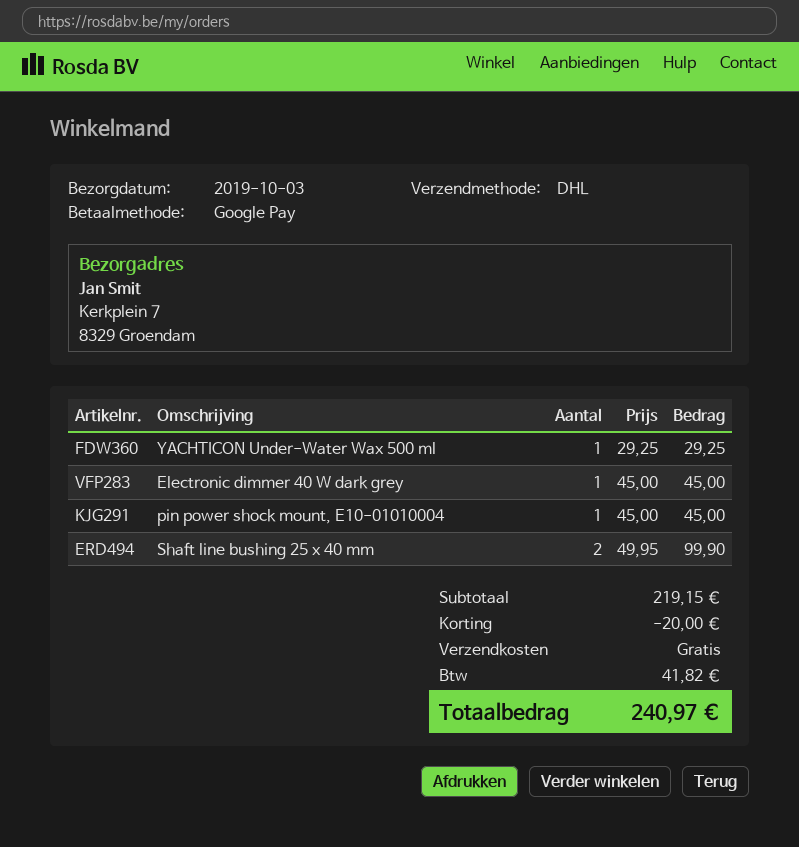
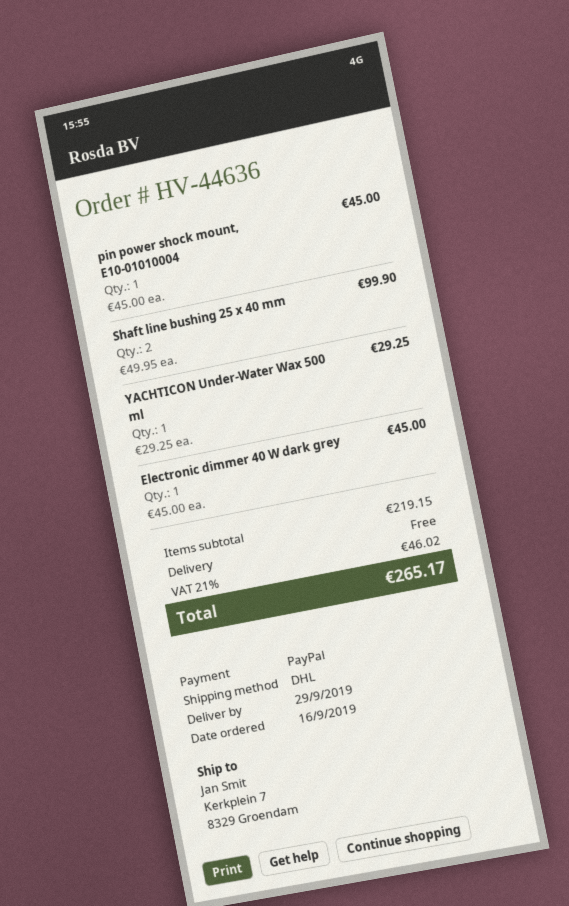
delivery date: 2019-10-03 -> 2019-09-29
payment method: Google Pay -> PayPal
discount: 20.00 -> none
tax: 41.82 -> 46.02
total: 240.97 -> 265.17

